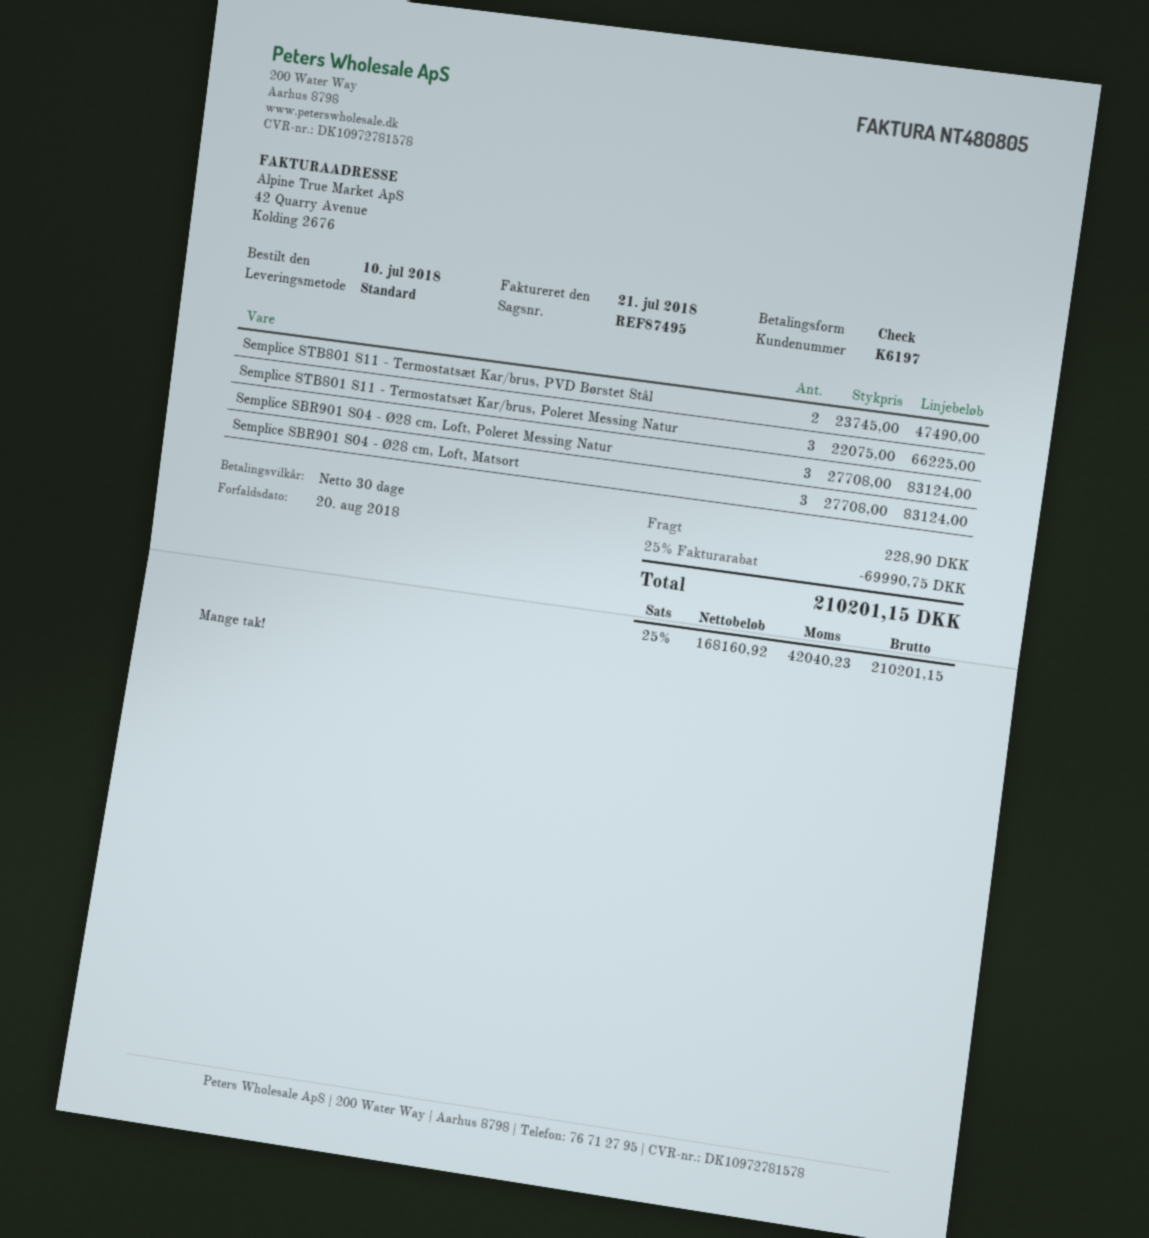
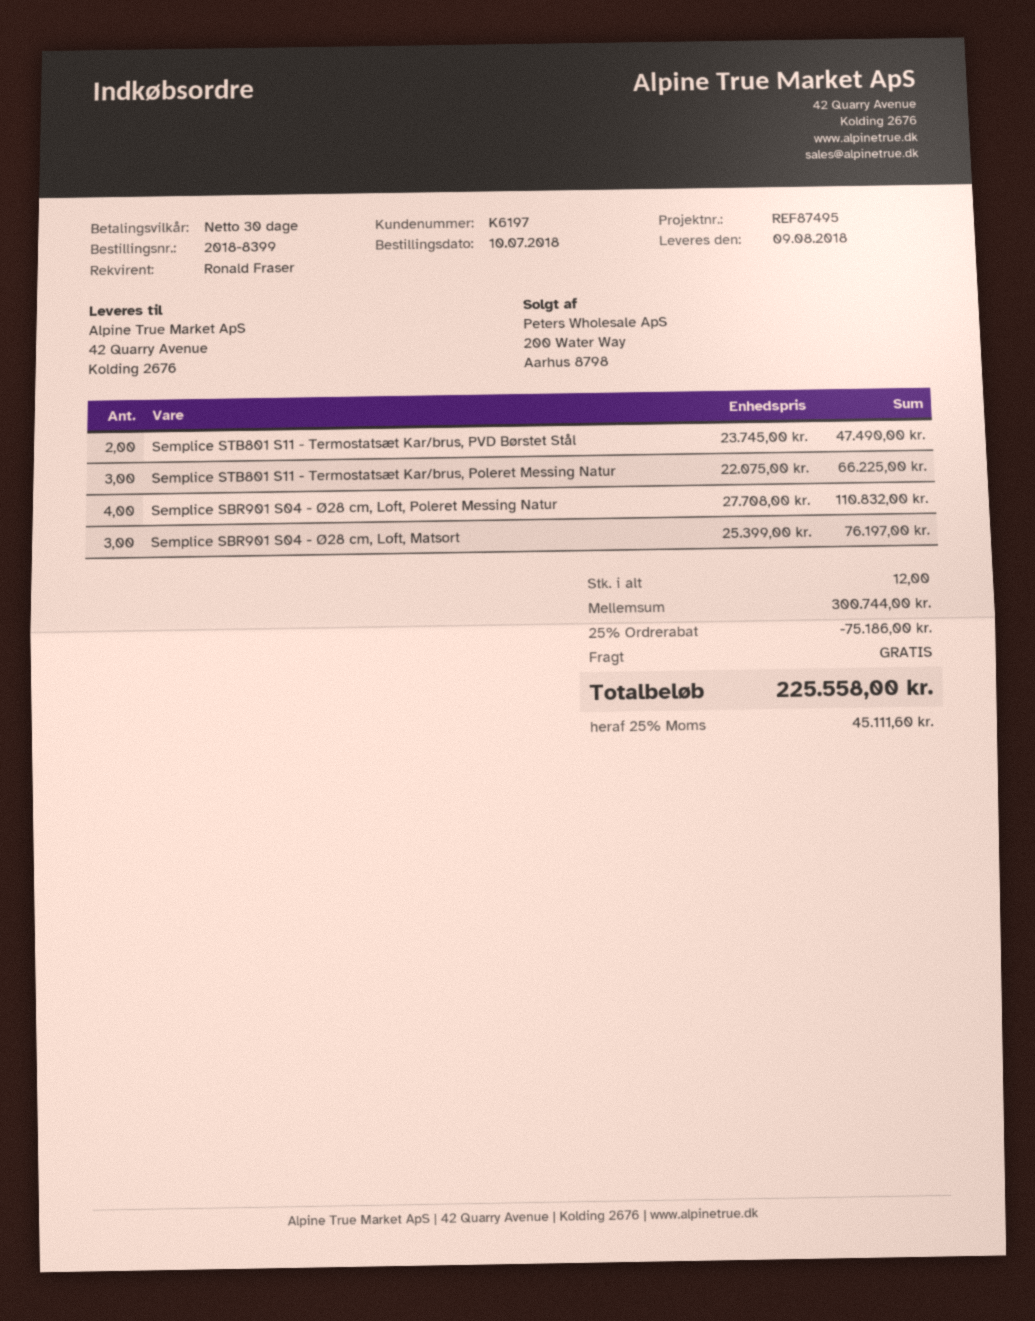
Semplice SBR901 S04 - Ø28 cm, Loft, Poleret Messing Natur: 3 x 27708.00 = 83124.00 -> 4 x 27708.00 = 110832.00
Semplice SBR901 S04 - Ø28 cm, Loft, Matsort: 3 x 27708.00 = 83124.00 -> 3 x 25399.00 = 76197.00
discount: 25% = 69990.75 -> 25% = 75186.00
shipping: 228.90 -> 0.00
tax: 25% = 42040.23 -> 25% = 45111.60
total: 210201.15 -> 225558.00

